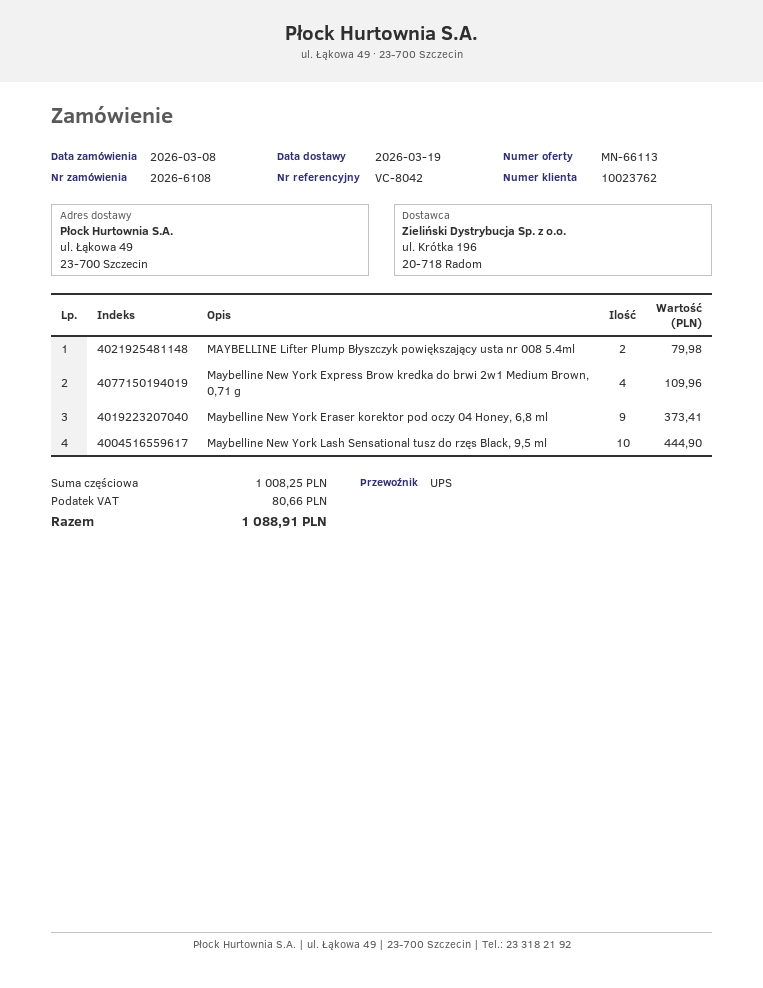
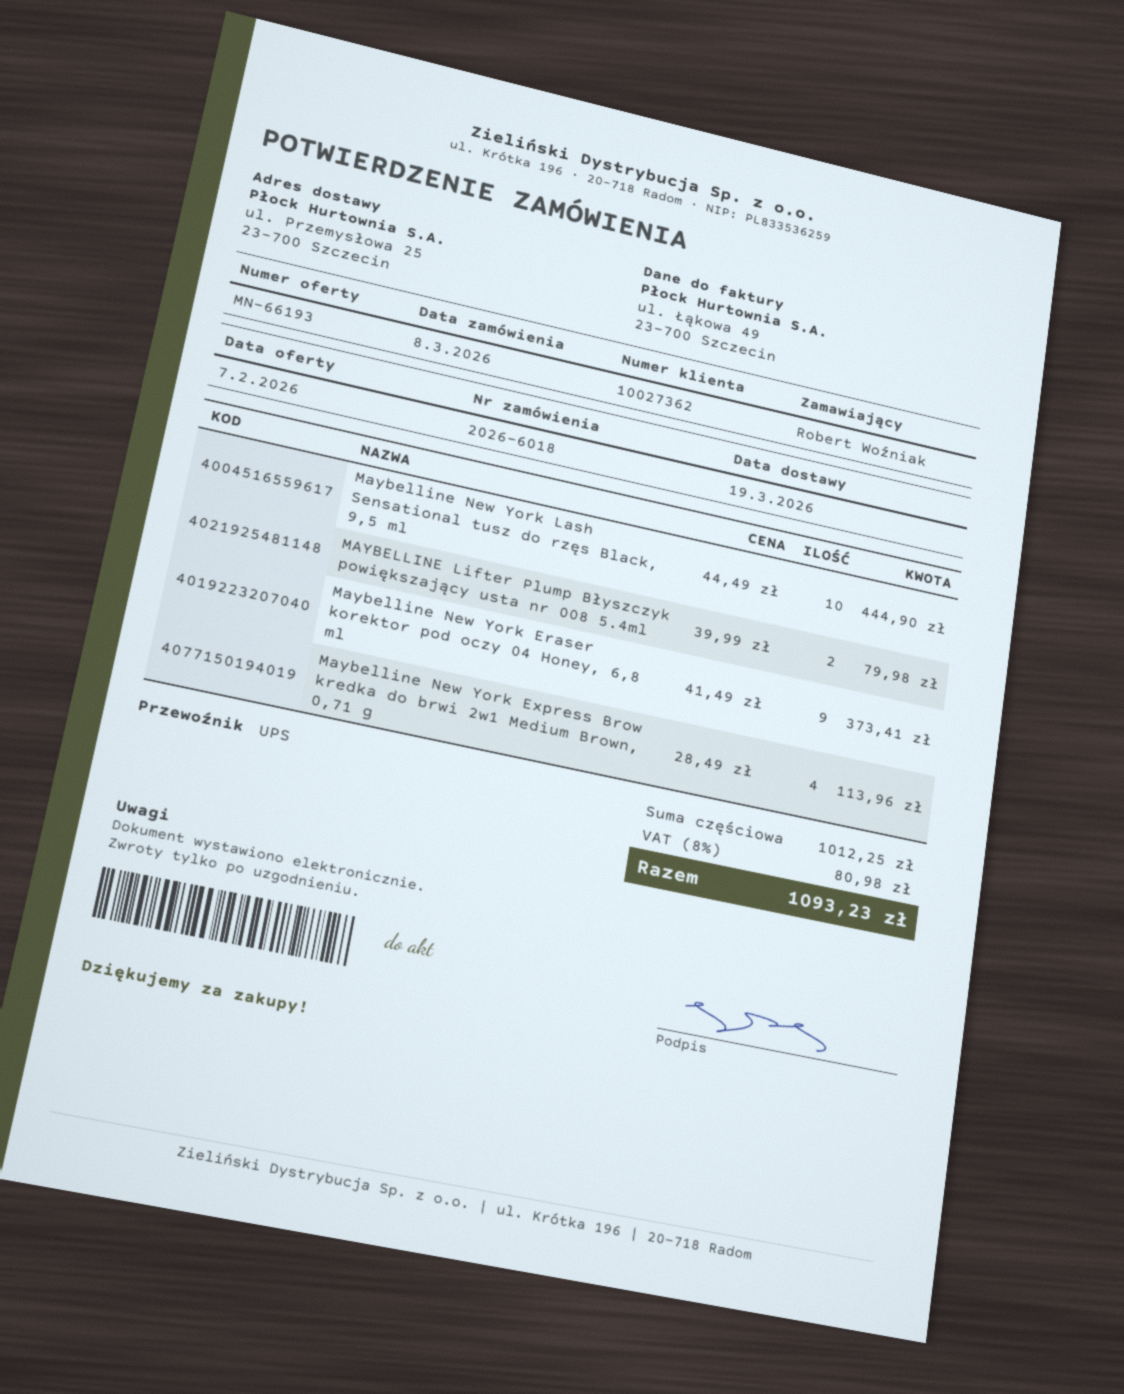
quote number: MN-66113 -> MN-66193
order number: 2026-6108 -> 2026-6018
customer number: 10023762 -> 10027362
ship to: ul. Łąkowa 49, 23-700 Szczecin -> ul. Przemysłowa 25, 23-700 Szczecin
Maybelline New York Express Brow kredka do brwi 2w1 Medium Brown, 0,71 g: 4 for 109.96 -> 4 for 113.96
subtotal: 1008.25 -> 1012.25
tax: 80.66 -> 80.98
total: 1088.91 -> 1093.23

